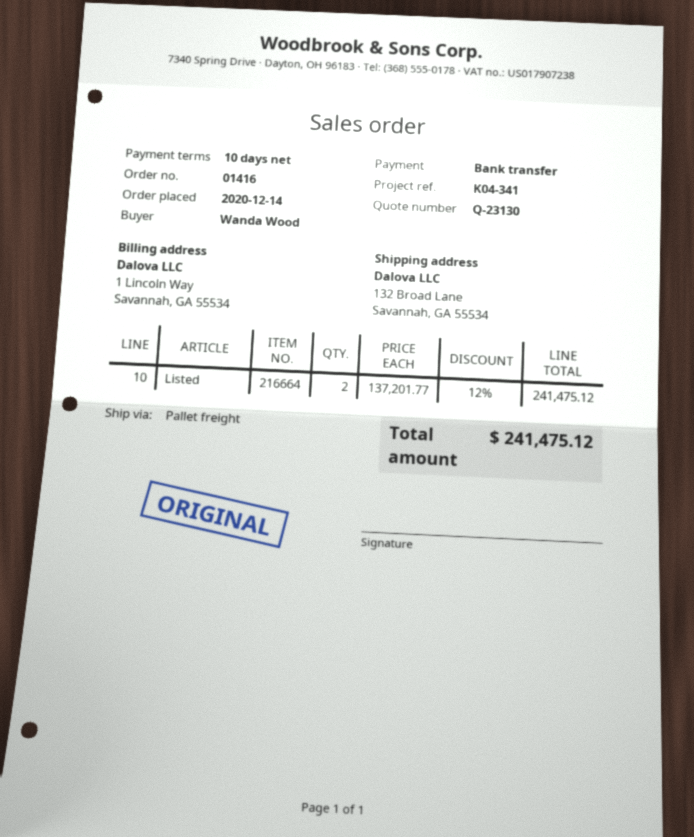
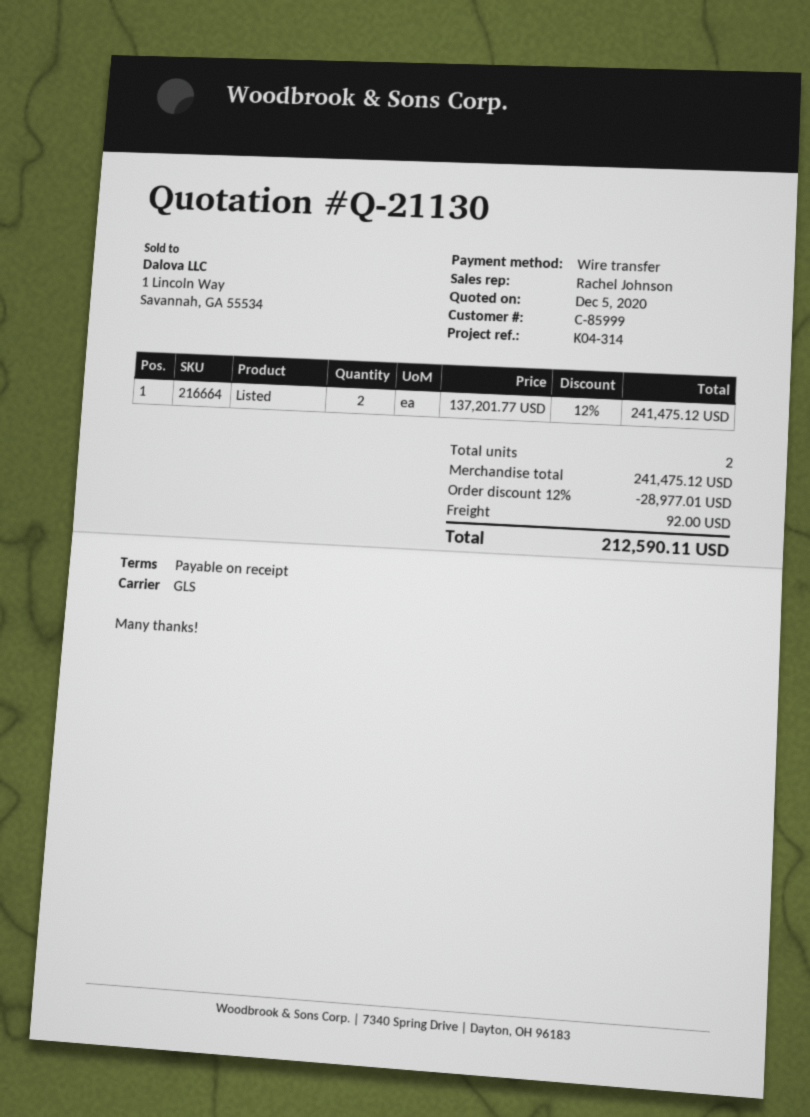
quote number: Q-23130 -> Q-21130
payment terms: 10 days -> on receipt
reference: K04-341 -> K04-314
shipping method: pallet freight -> GLS
discount: none -> 12% = 28977.01
shipping: none -> 92.00
total: 241475.12 -> 212590.11

